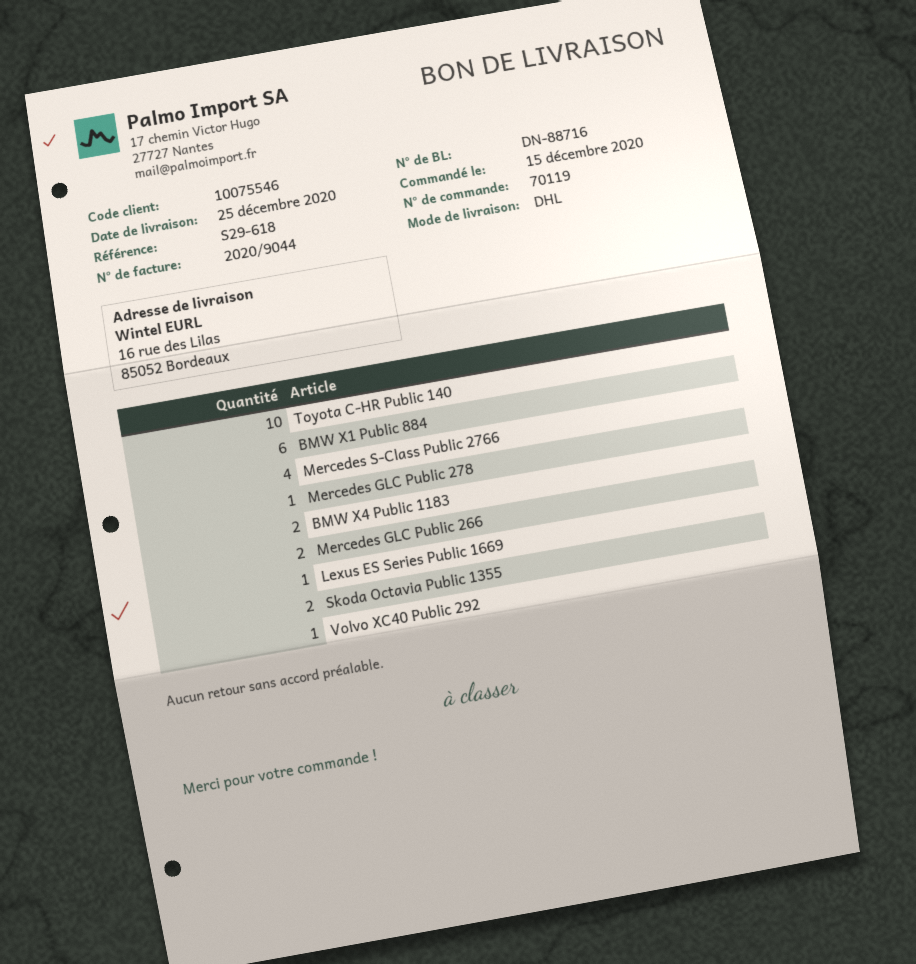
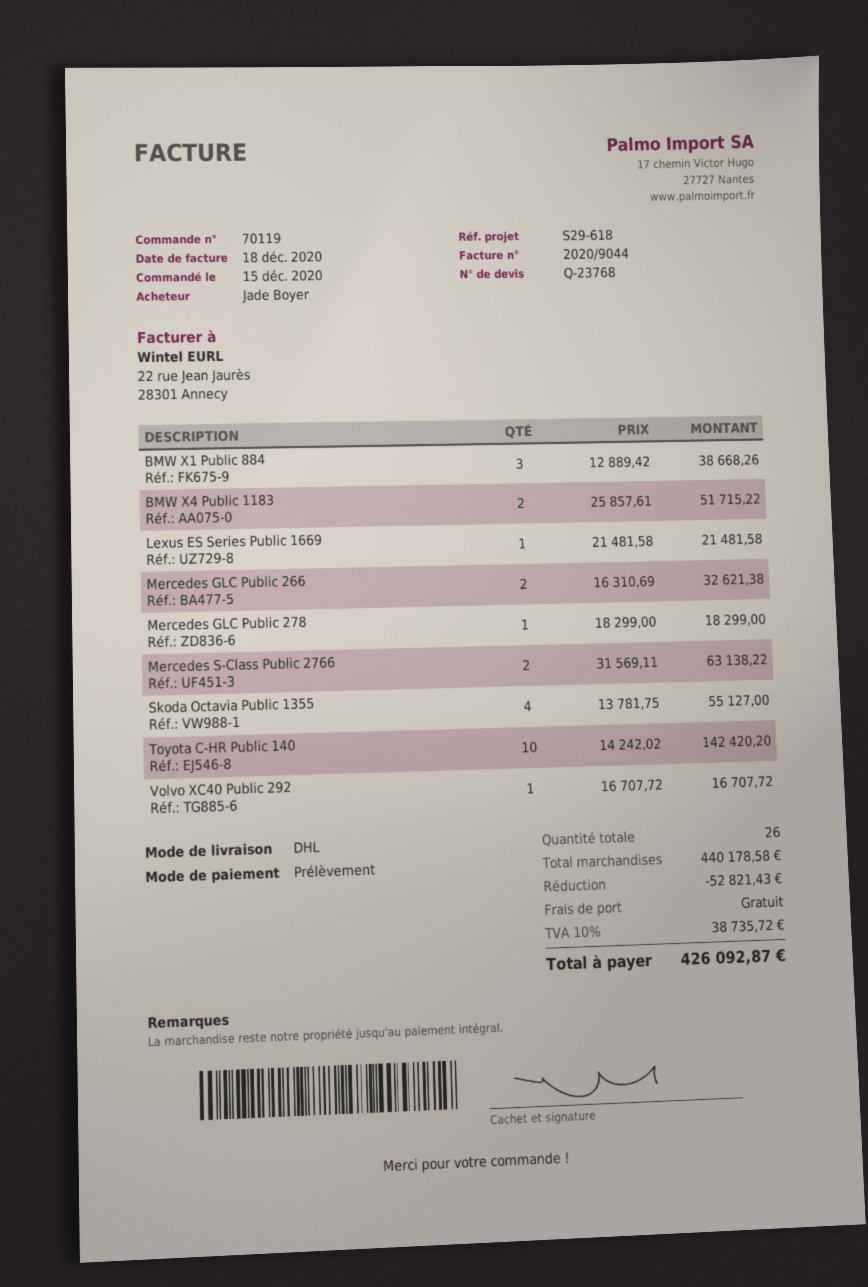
BMW X1 Public 884: 6 -> 3
Mercedes S-Class Public 2766: 4 -> 2
Skoda Octavia Public 1355: 2 -> 4

